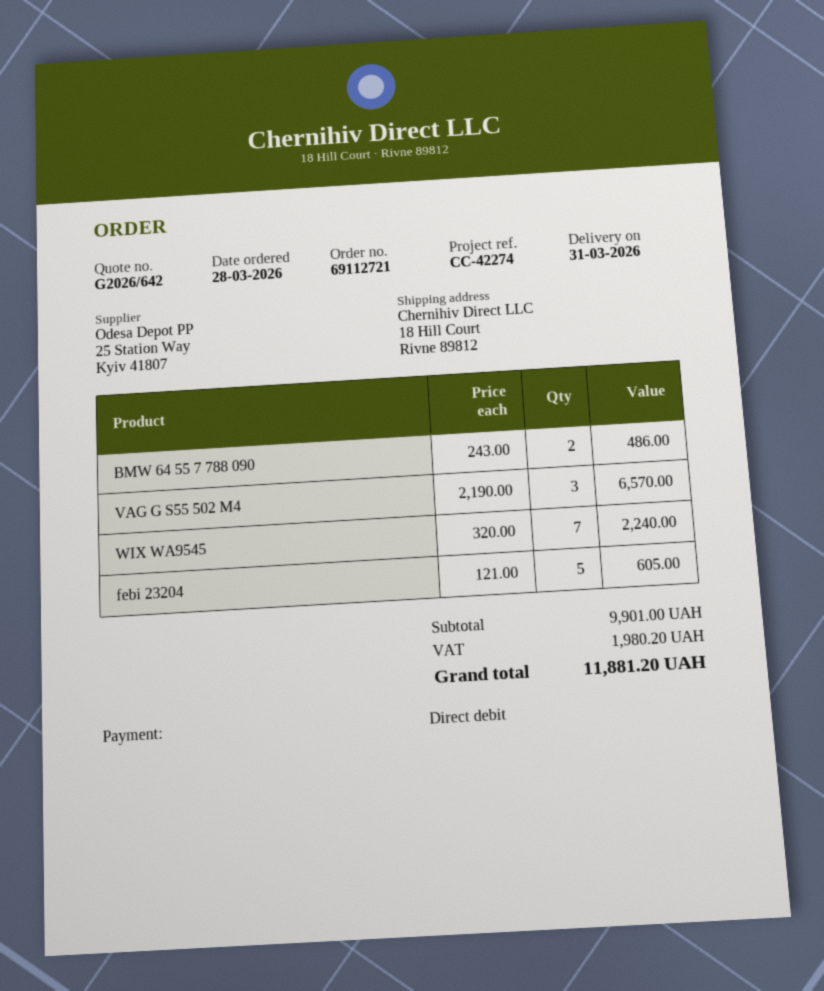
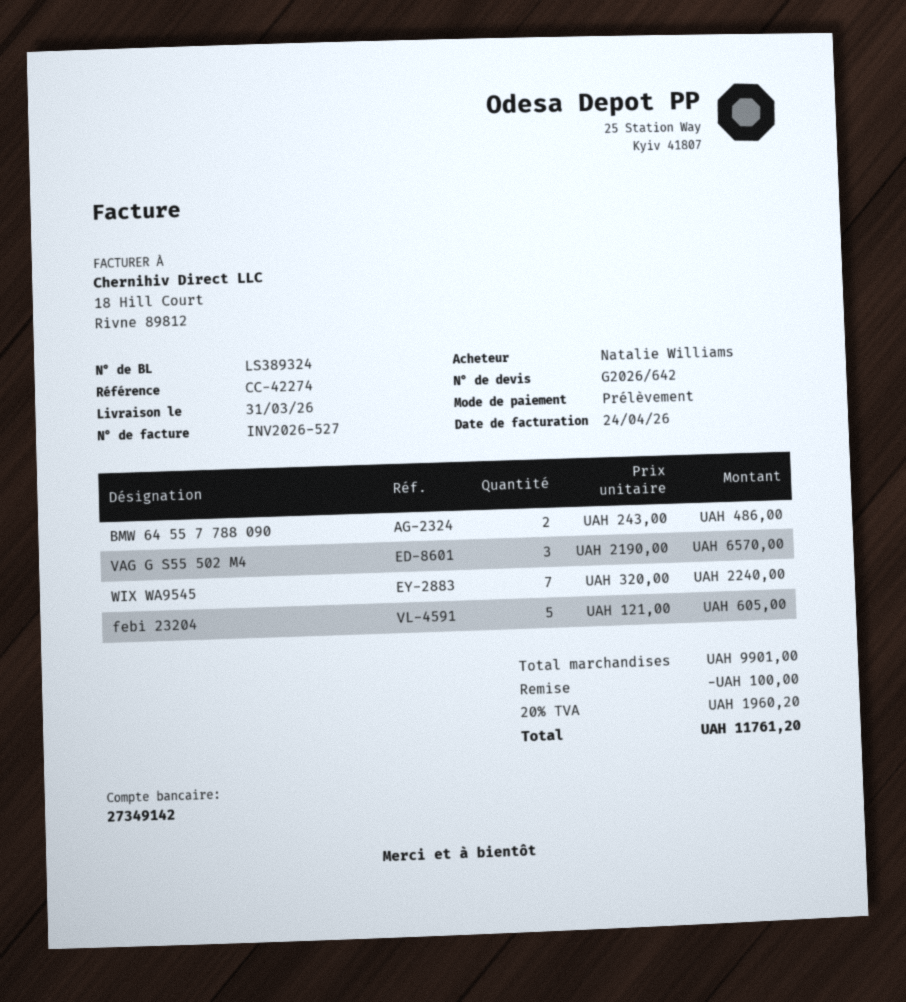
discount: none -> 100.00
tax: 1980.20 -> 1960.20
total: 11881.20 -> 11761.20

